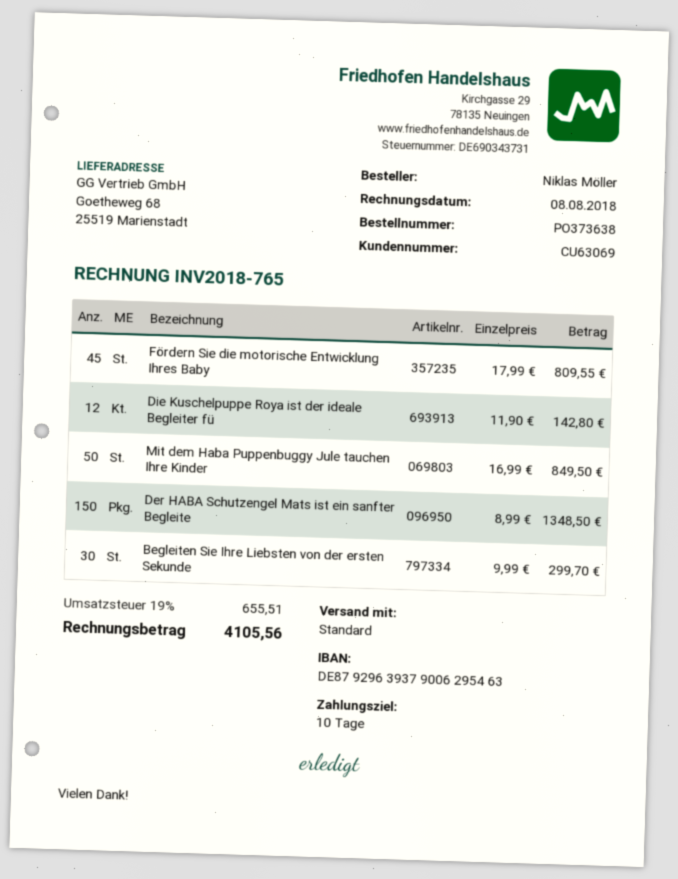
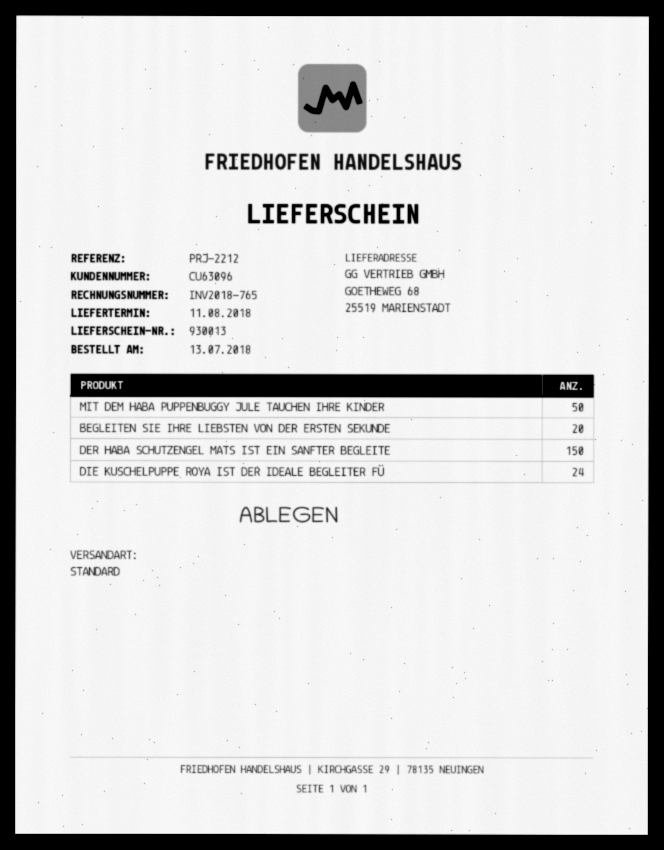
customer number: CU63069 -> CU63096
Fördern Sie die motorische Entwicklung Ihres Baby: 45 -> none
Die Kuschelpuppe Roya ist der ideale Begleiter fü: 12 -> 24
Begleiten Sie Ihre Liebsten von der ersten Sekunde: 30 -> 20

